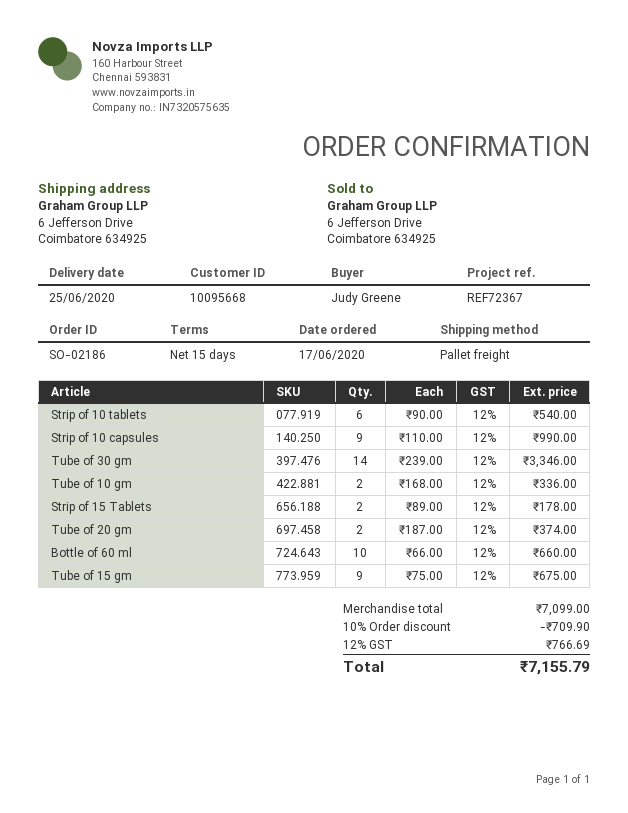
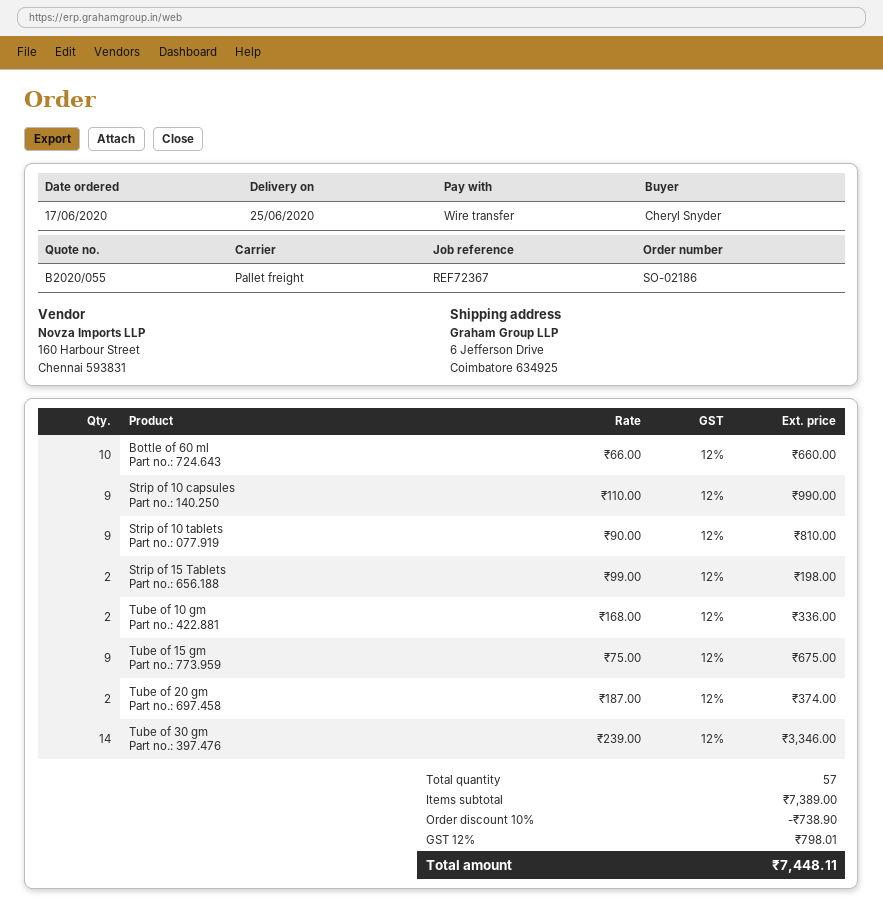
ordered by: Judy Greene -> Cheryl Snyder
Strip of 10 tablets: 6 x 90.00 = 540.00 -> 9 x 90.00 = 810.00
Strip of 15 Tablets: 2 x 89.00 = 178.00 -> 2 x 99.00 = 198.00
subtotal: 7099.00 -> 7389.00
discount: 10% = 709.90 -> 10% = 738.90
tax: 12% = 766.69 -> 12% = 798.01
total: 7155.79 -> 7448.11

